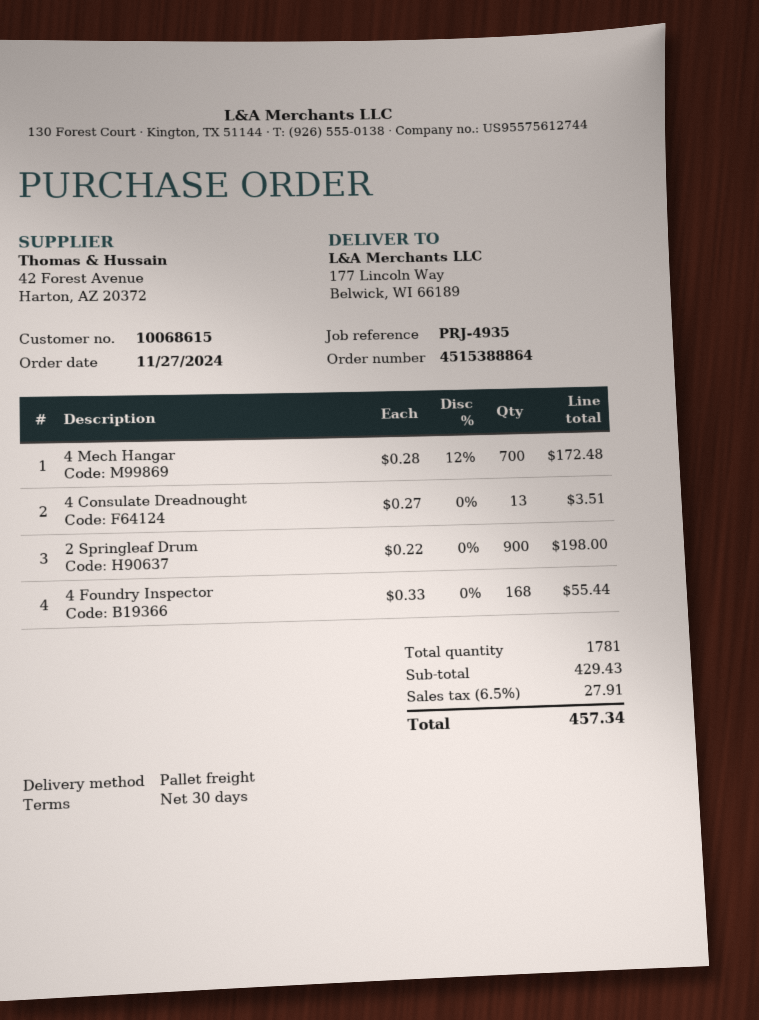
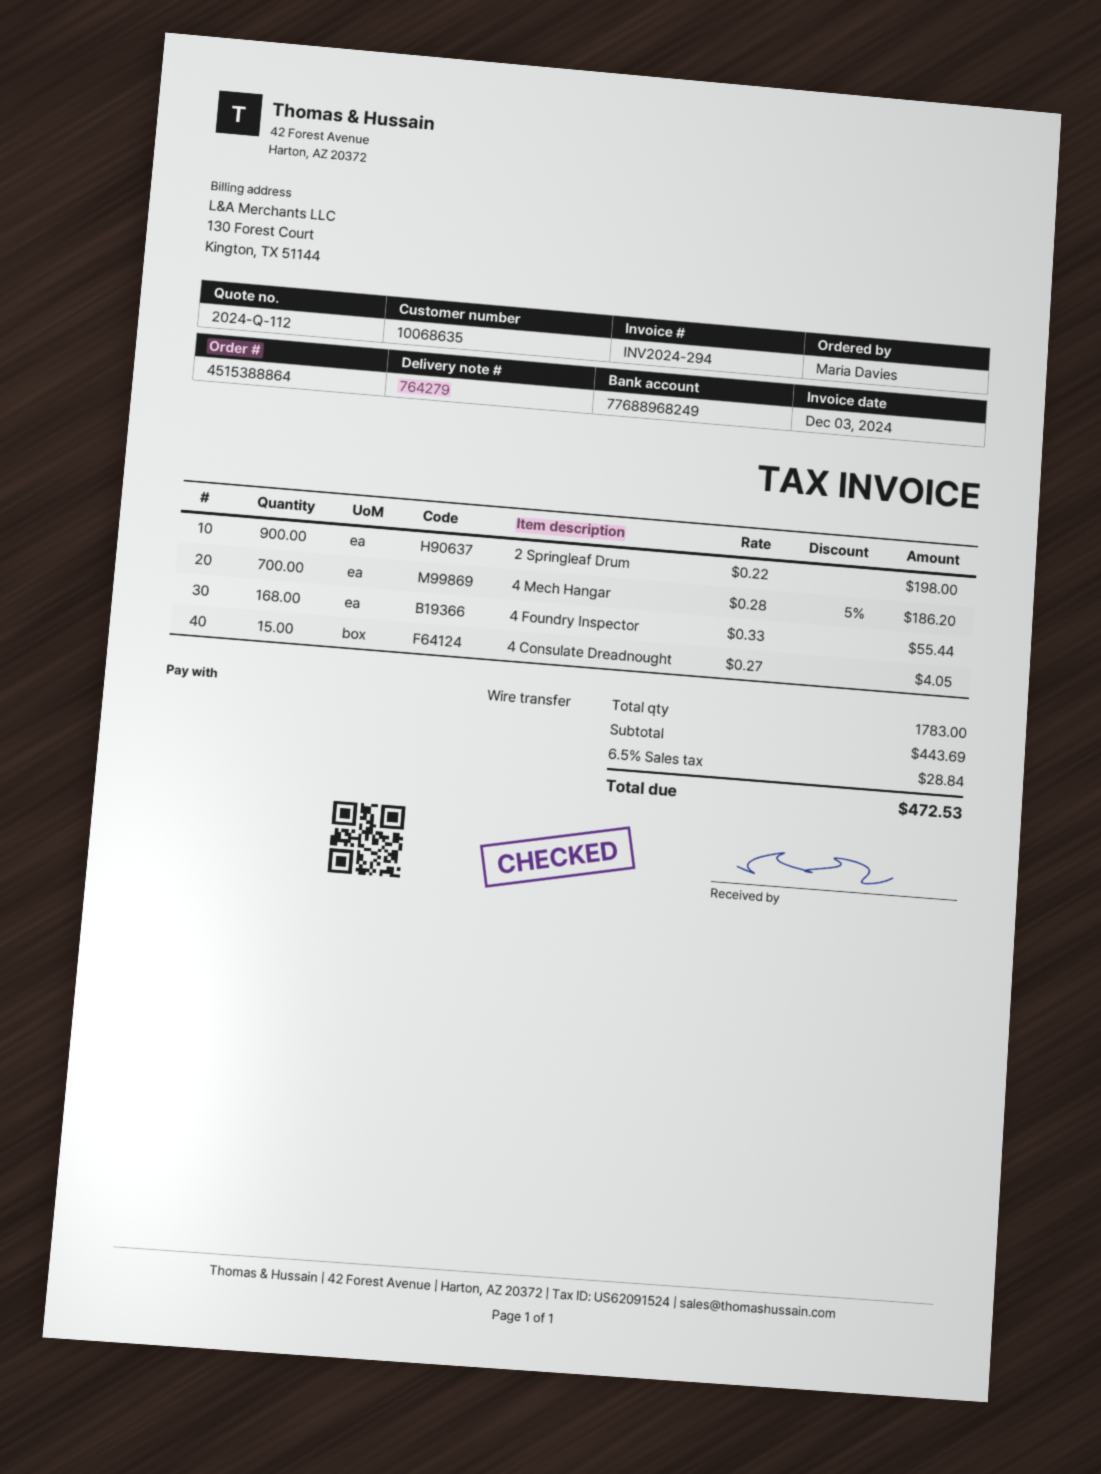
customer number: 10068615 -> 10068635
4 Mech Hangar: 700 x 0.28 - 12% = 172.48 -> 700 x 0.28 - 5% = 186.20
4 Consulate Dreadnought: 13 x 0.27 = 3.51 -> 15 x 0.27 = 4.05
total quantity: 1781 -> 1783
subtotal: 429.43 -> 443.69
tax: 6.5% = 27.91 -> 6.5% = 28.84
total: 457.34 -> 472.53

